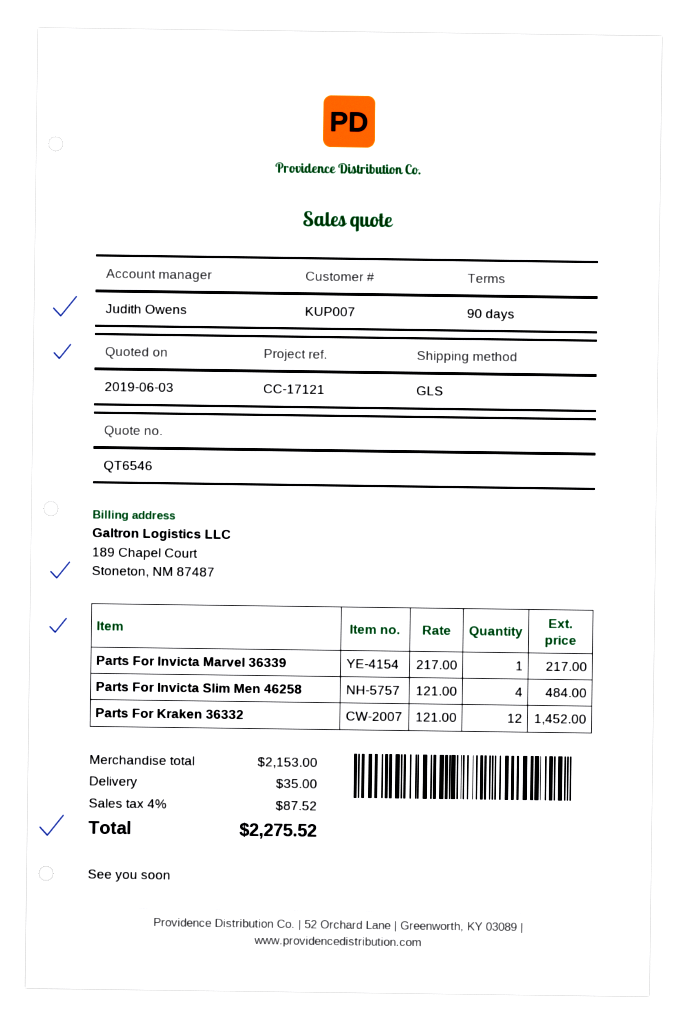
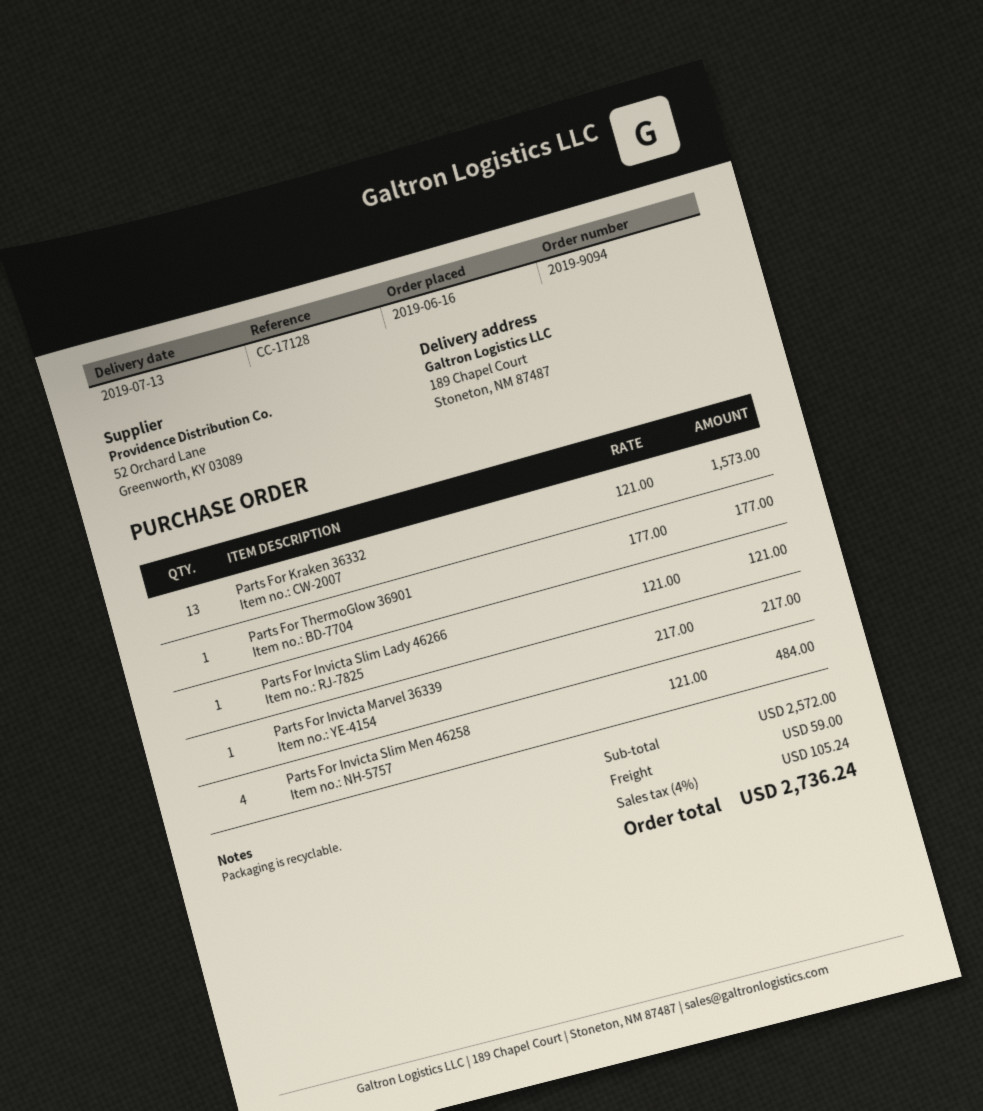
reference: CC-17121 -> CC-17128
Parts For Kraken 36332: 12 x 121.00 = 1452.00 -> 13 x 121.00 = 1573.00
Parts For ThermoGlow 36901: none -> 1 x 177.00 = 177.00
Parts For Invicta Slim Lady 46266: none -> 1 x 121.00 = 121.00
subtotal: 2153.00 -> 2572.00
shipping: 35.00 -> 59.00
tax: 4% = 87.52 -> 4% = 105.24
total: 2275.52 -> 2736.24

